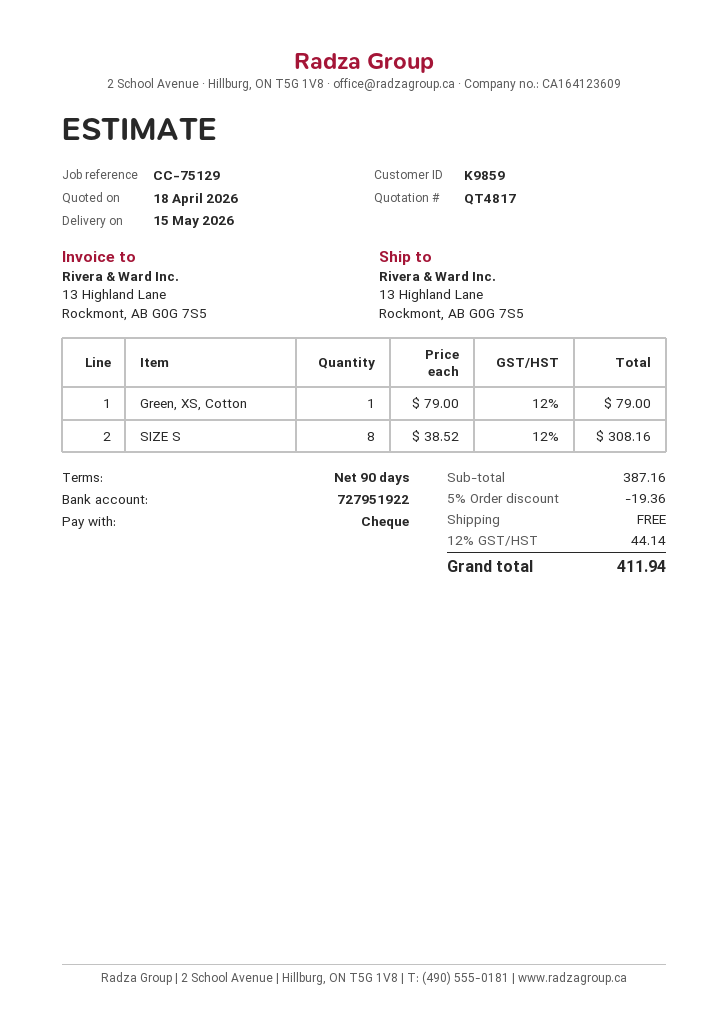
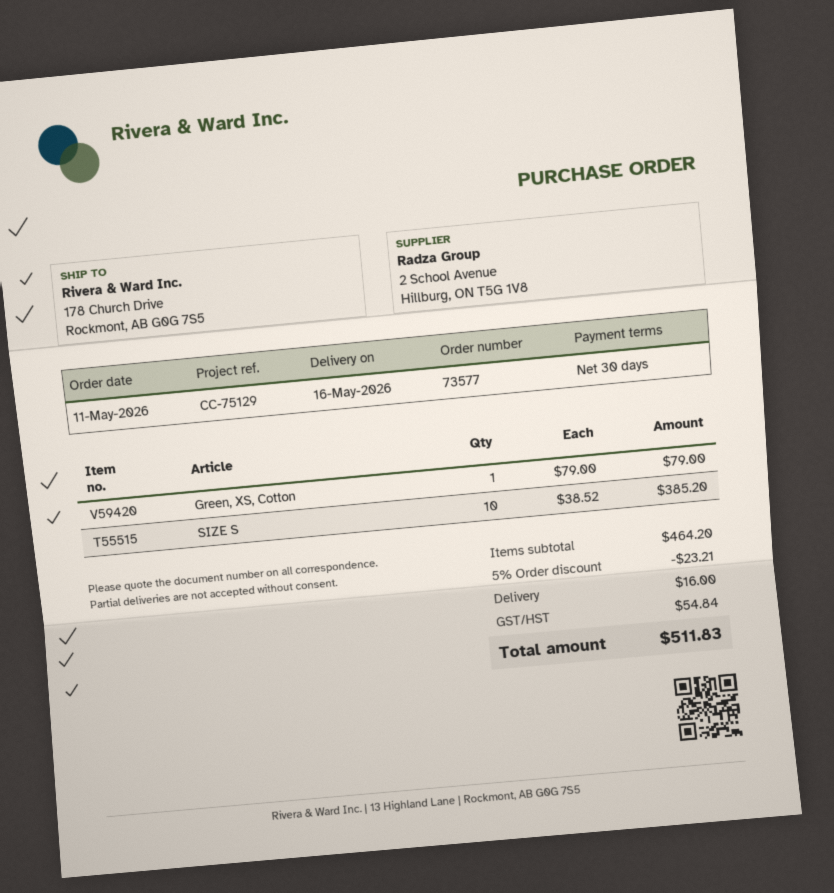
delivery date: 2026-05-15 -> 2026-05-16
payment terms: 90 days -> 30 days
ship to: 13 Highland Lane, Rockmont, AB G0G 7S5 -> 178 Church Drive, Rockmont, AB G0G 7S5
SIZE S: 8 x 38.52 = 308.16 -> 10 x 38.52 = 385.20
subtotal: 387.16 -> 464.20
discount: 5% = 19.36 -> 5% = 23.21
shipping: 0.00 -> 16.00
tax: 44.14 -> 54.84
total: 411.94 -> 511.83

